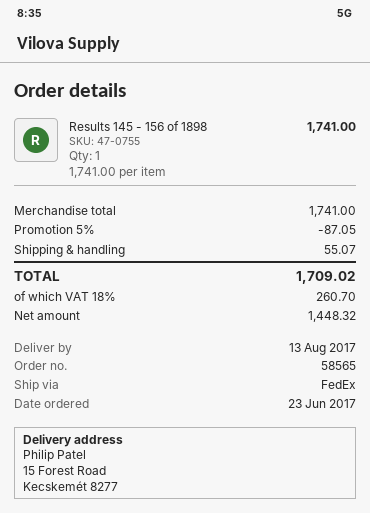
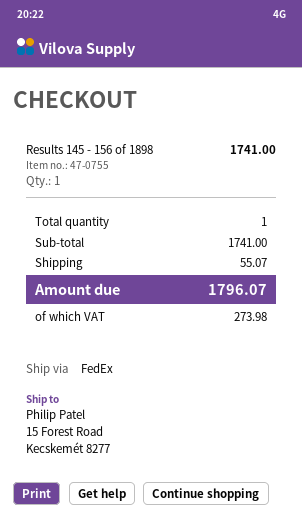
discount: 5% = 87.05 -> none
tax: 260.70 -> 273.98
total: 1709.02 -> 1796.07

